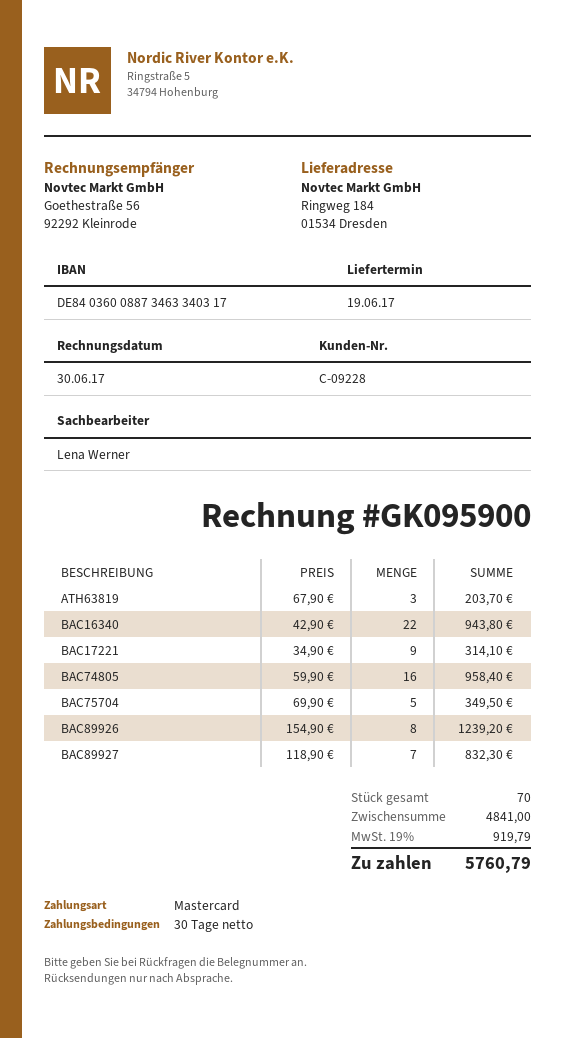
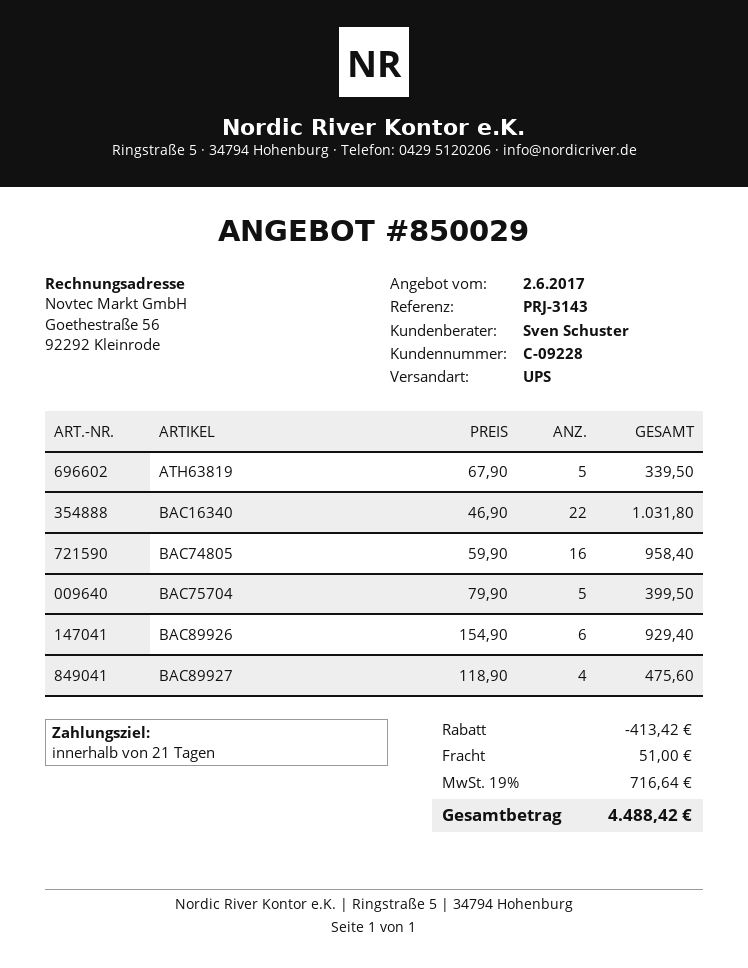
payment terms: 30 days -> 21 days
sales rep: Lena Werner -> Sven Schuster
ATH63819: 3 x 67.90 = 203.70 -> 5 x 67.90 = 339.50
BAC16340: 22 x 42.90 = 943.80 -> 22 x 46.90 = 1031.80
BAC17221: 9 x 34.90 = 314.10 -> none
BAC75704: 5 x 69.90 = 349.50 -> 5 x 79.90 = 399.50
BAC89926: 8 x 154.90 = 1239.20 -> 6 x 154.90 = 929.40
BAC89927: 7 x 118.90 = 832.30 -> 4 x 118.90 = 475.60
discount: none -> 413.42
shipping: none -> 51.00
tax: 19% = 919.79 -> 19% = 716.64
total: 5760.79 -> 4488.42

